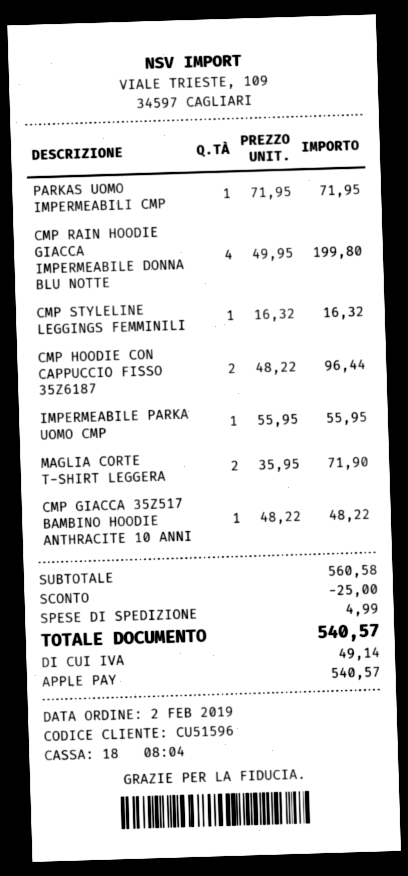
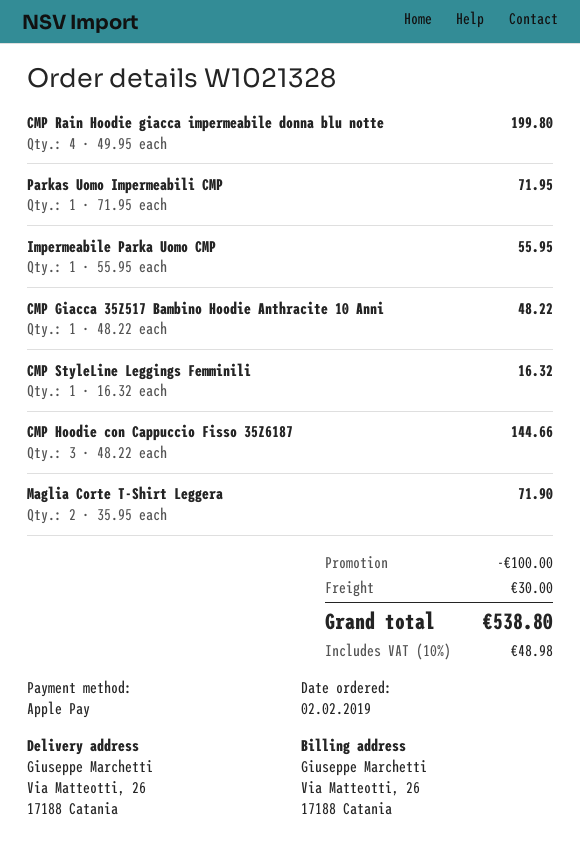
CMP HOODIE CON CAPPUCCIO FISSO 35Z6187: 2 x 48.22 = 96.44 -> 3 x 48.22 = 144.66
discount: 25.00 -> 100.00
shipping: 4.99 -> 30.00
tax: 49.14 -> 48.98
total: 540.57 -> 538.80

